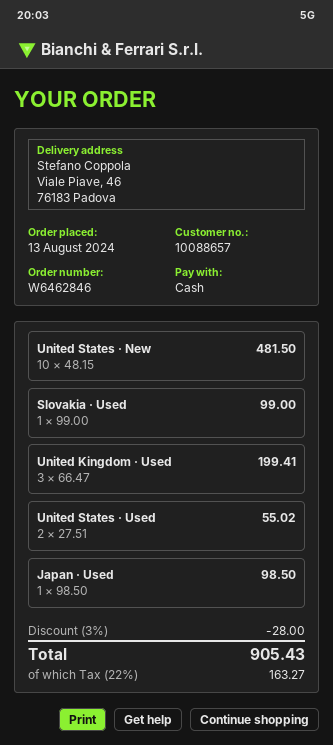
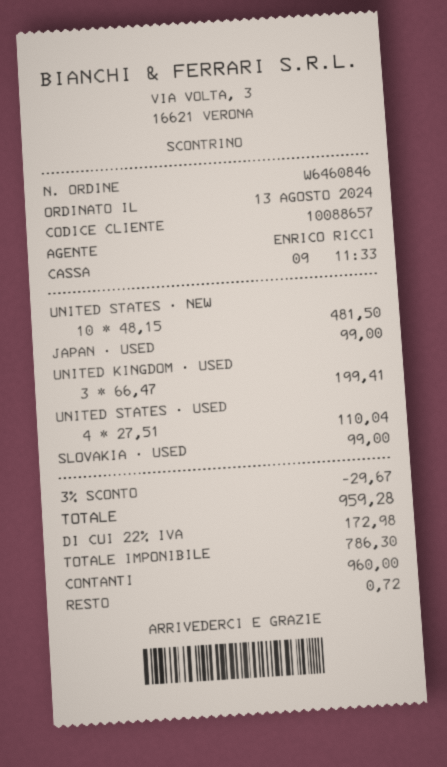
order number: W6462846 -> W6460846
United States · Used: 2 x 27.51 = 55.02 -> 4 x 27.51 = 110.04
Japan · Used: 1 x 98.50 = 98.50 -> 1 x 99.00 = 99.00
discount: 3% = 28.00 -> 3% = 29.67
tax: 22% = 163.27 -> 22% = 172.98
total: 905.43 -> 959.28

